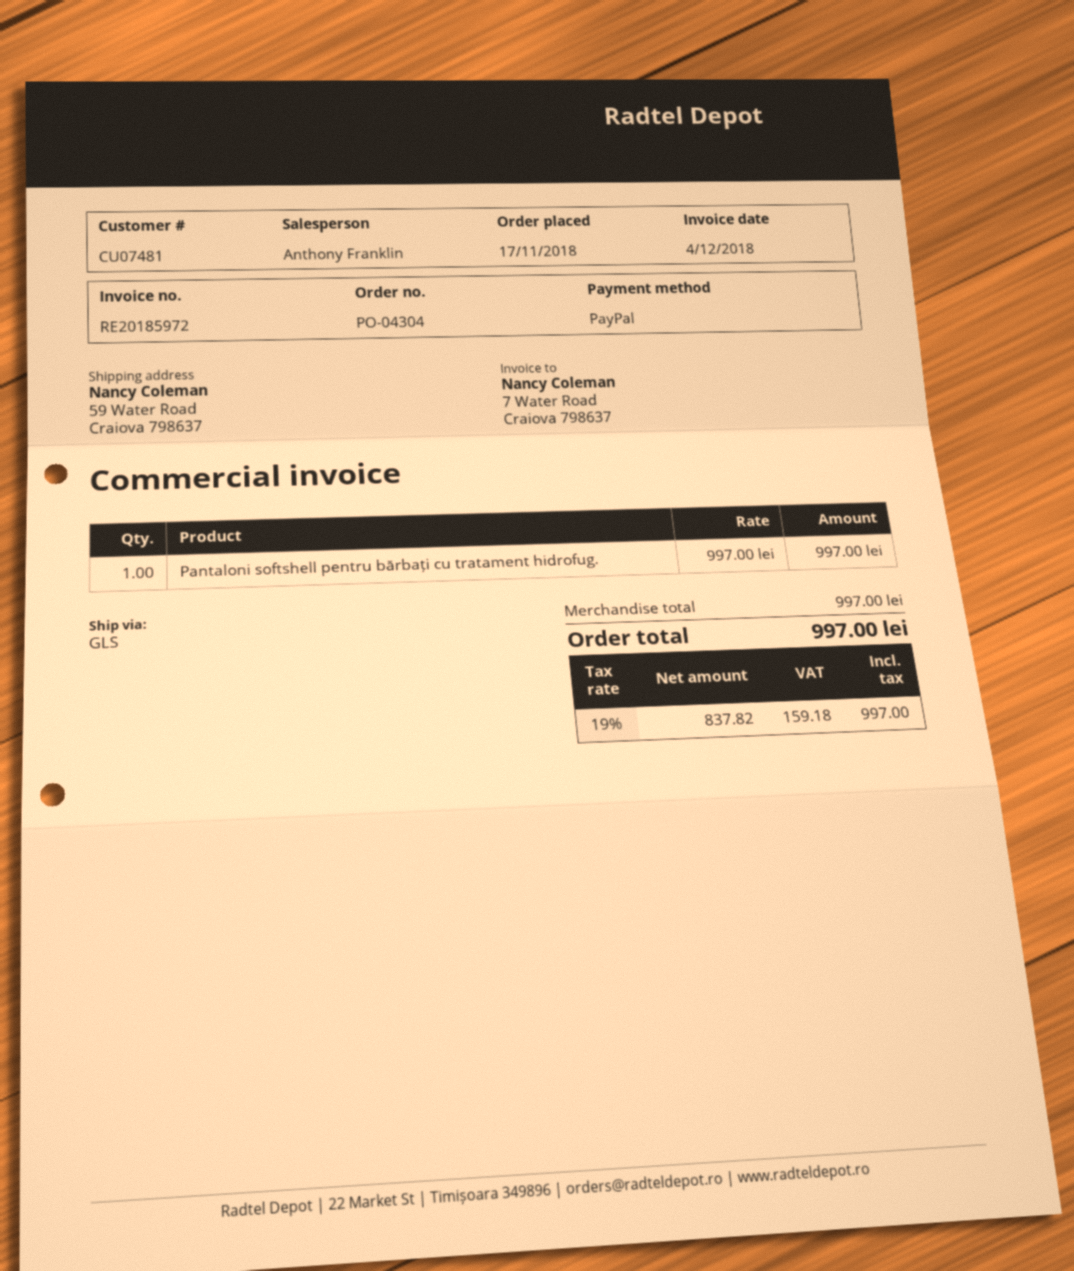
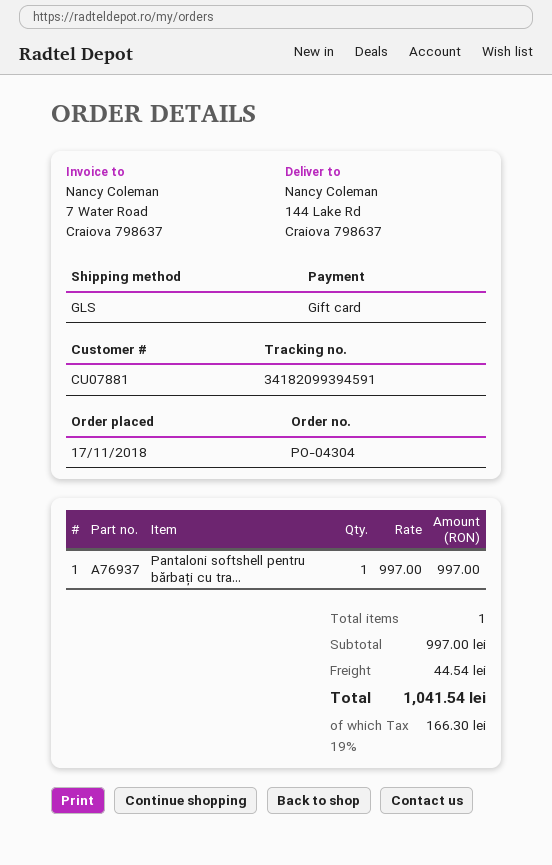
customer number: CU07481 -> CU07881
payment method: PayPal -> gift card
ship to: 59 Water Road, Craiova 798637 -> 144 Lake Rd, Craiova 798637
shipping: none -> 44.54
tax: 19% = 159.18 -> 19% = 166.30
total: 997.00 -> 1041.54

